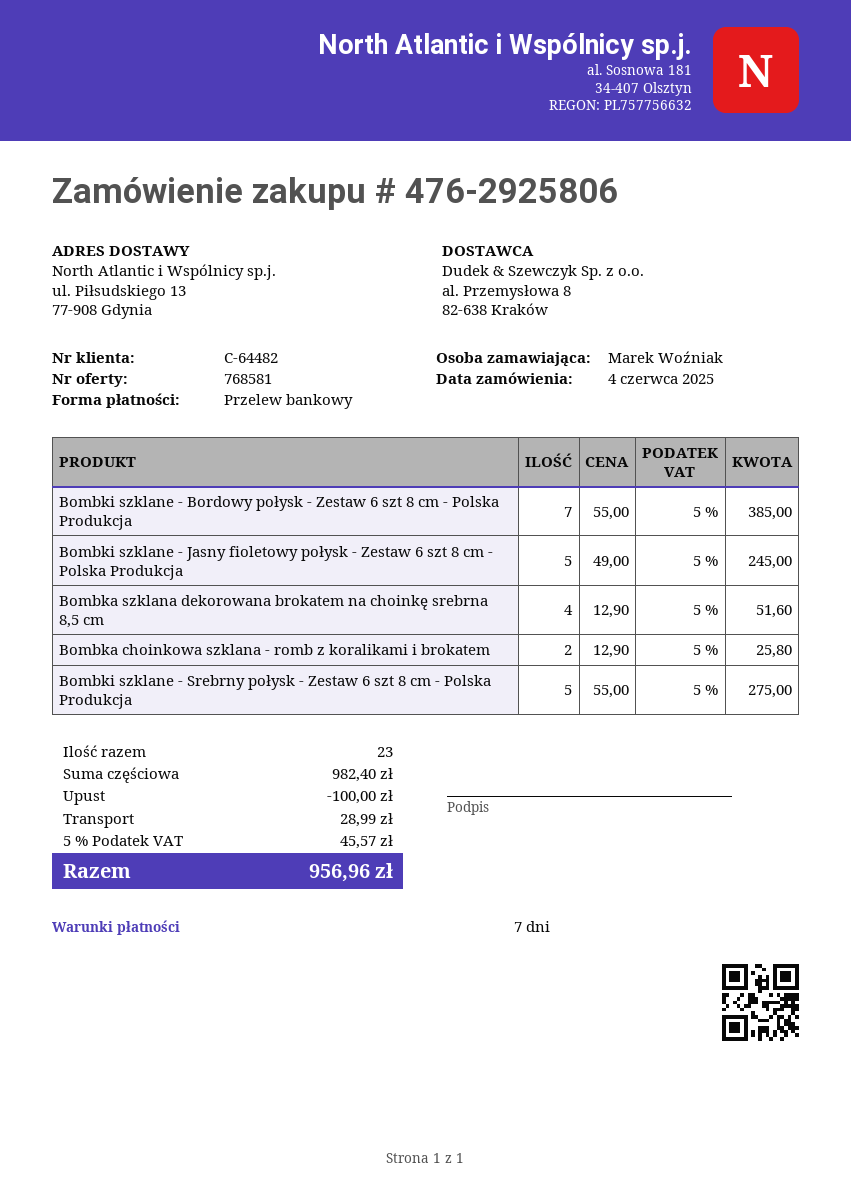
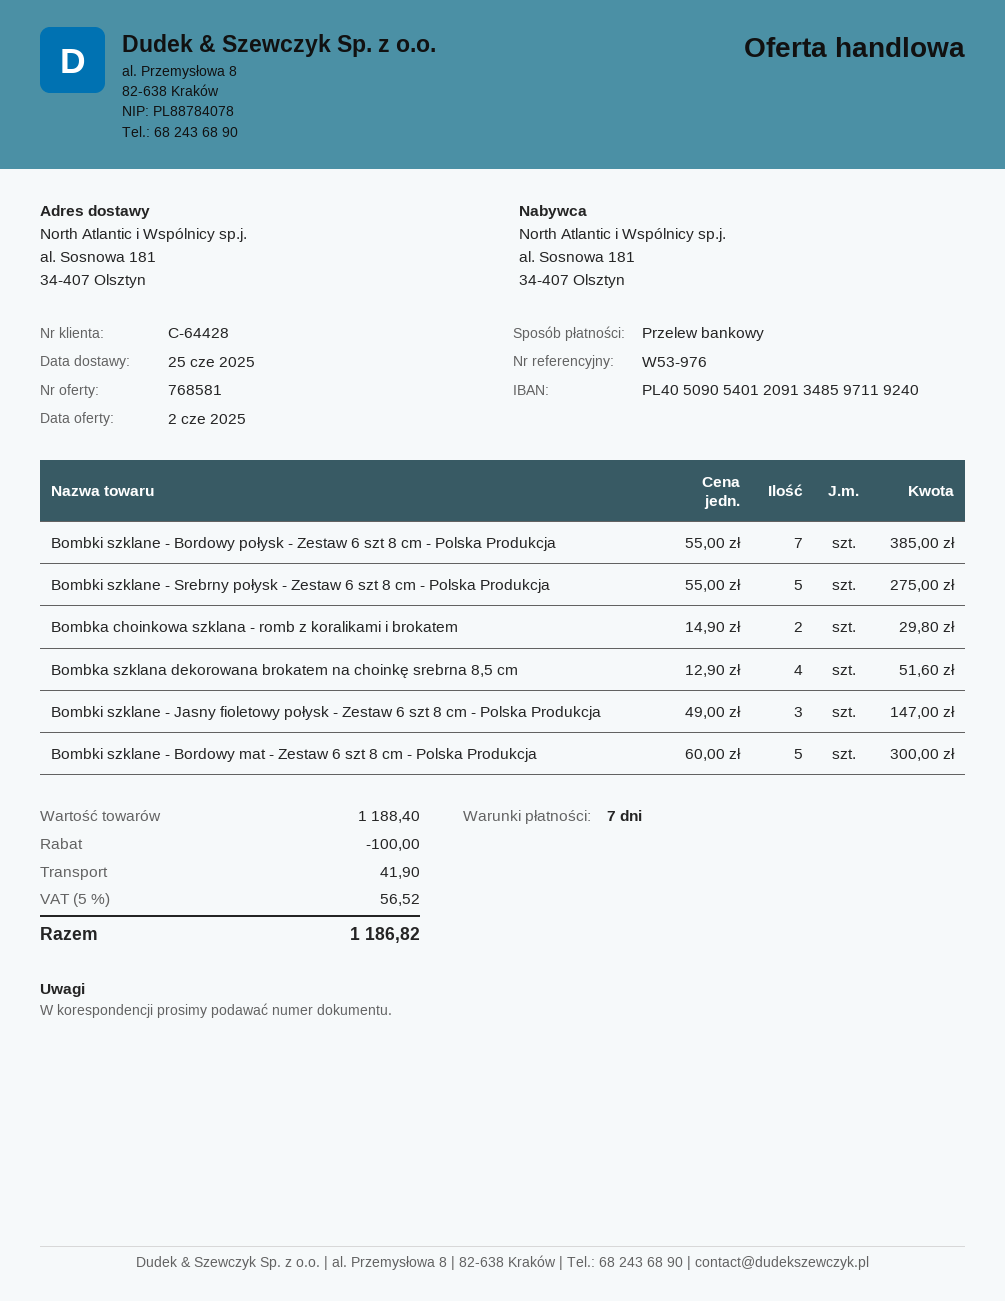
customer number: C-64482 -> C-64428
ship to: ul. Piłsudskiego 13, 77-908 Gdynia -> al. Sosnowa 181, 34-407 Olsztyn
Bombki szklane - Jasny fioletowy połysk - Zestaw 6 szt 8 cm - Polska Produkcja: 5 x 49.00 = 245.00 -> 3 x 49.00 = 147.00
Bombka choinkowa szklana - romb z koralikami i brokatem: 2 x 12.90 = 25.80 -> 2 x 14.90 = 29.80
Bombki szklane - Bordowy mat - Zestaw 6 szt 8 cm - Polska Produkcja: none -> 5 x 60.00 = 300.00
subtotal: 982.40 -> 1188.40
shipping: 28.99 -> 41.90
tax: 5% = 45.57 -> 5% = 56.52
total: 956.96 -> 1186.82

